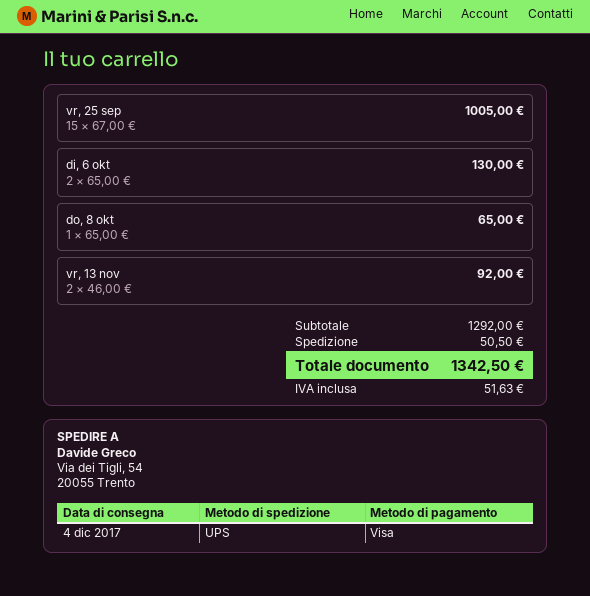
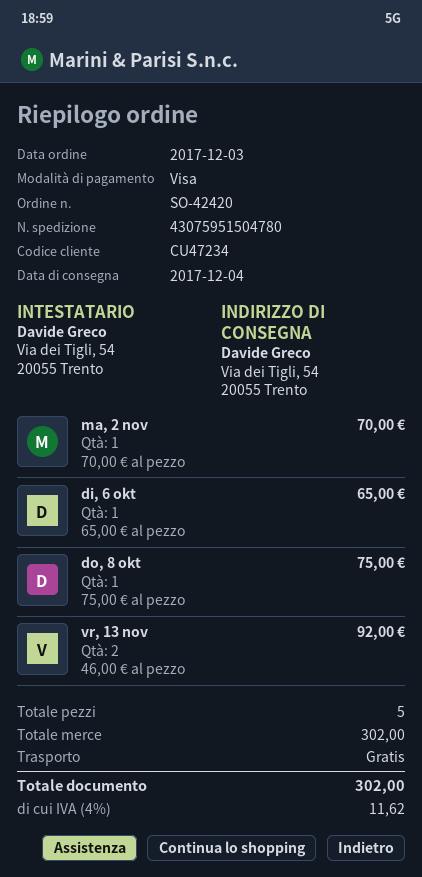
vr, 25 sep: 15 x 67.00 = 1005.00 -> none
di, 6 okt: 2 x 65.00 = 130.00 -> 1 x 65.00 = 65.00
do, 8 okt: 1 x 65.00 = 65.00 -> 1 x 75.00 = 75.00
ma, 2 nov: none -> 1 x 70.00 = 70.00
subtotal: 1292.00 -> 302.00
shipping: 50.50 -> 0.00
tax: 51.63 -> 11.62
total: 1342.50 -> 302.00

